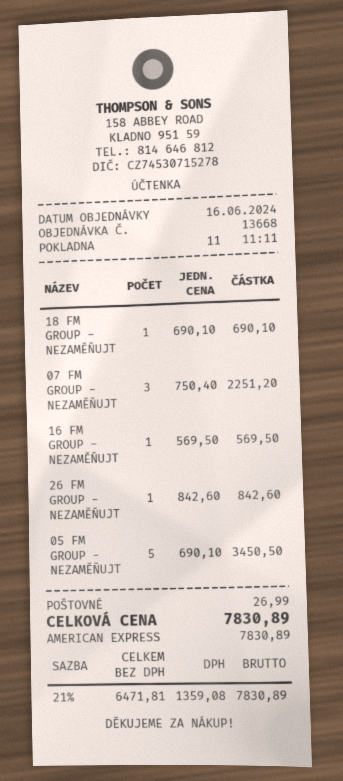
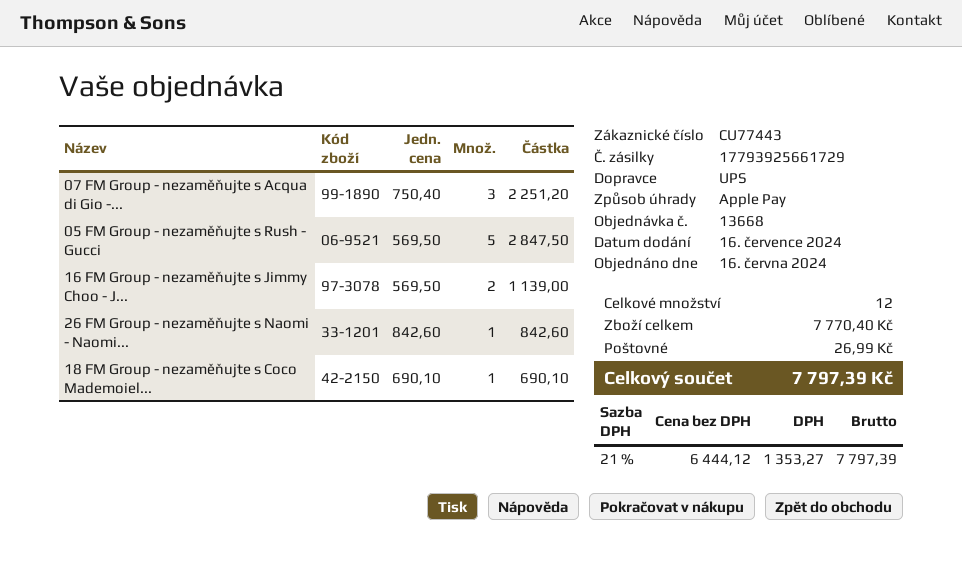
payment method: American Express -> Apple Pay
16 FM GROUP - NEZAMĚŇUJT: 1 x 569.50 = 569.50 -> 2 x 569.50 = 1139.00
05 FM GROUP - NEZAMĚŇUJT: 5 x 690.10 = 3450.50 -> 5 x 569.50 = 2847.50
net: 6471.81 -> 6444.12
tax: 21% = 1359.08 -> 21% = 1353.27
total: 7830.89 -> 7797.39

